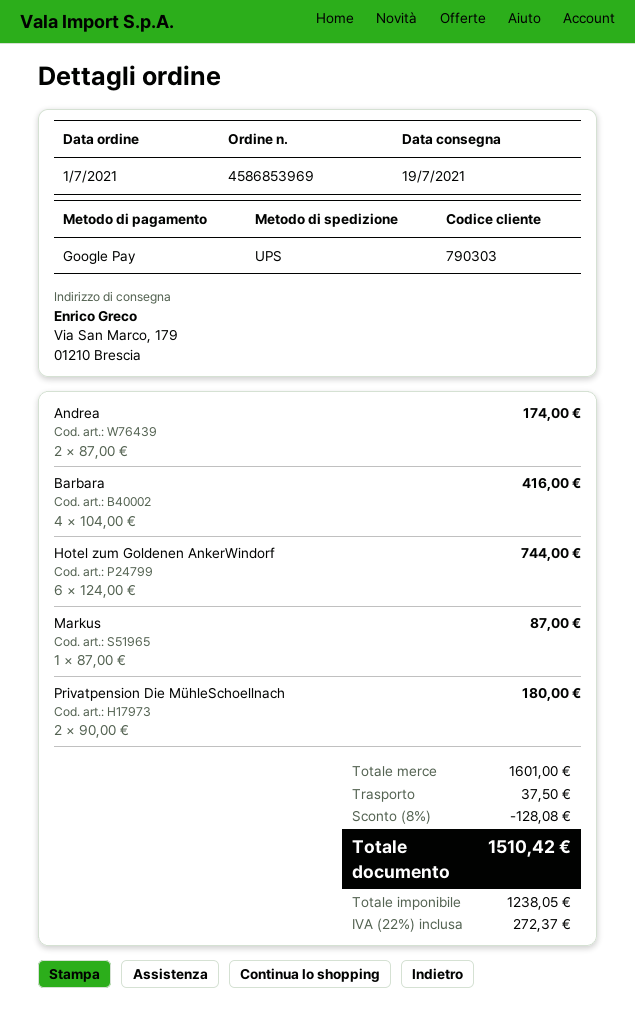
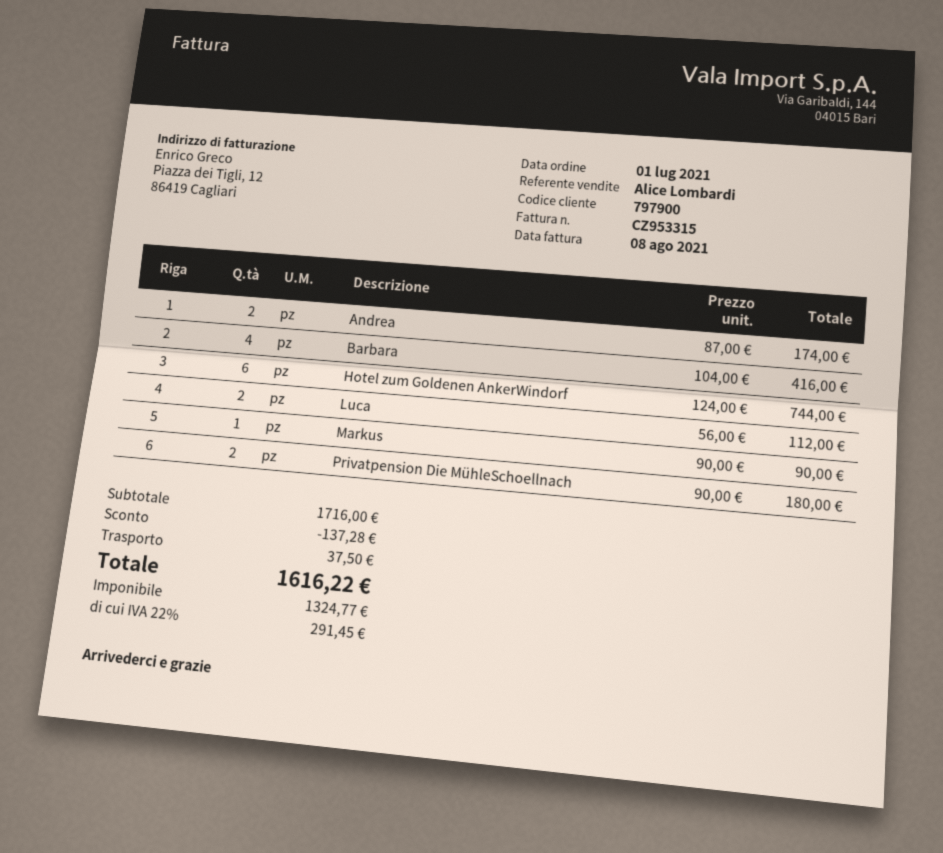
customer number: 790303 -> 797900
Markus: 1 x 87.00 = 87.00 -> 1 x 90.00 = 90.00
Luca: none -> 2 x 56.00 = 112.00
subtotal: 1601.00 -> 1716.00
discount: 128.08 -> 137.28
net: 1238.05 -> 1324.77
tax: 22% = 272.37 -> 22% = 291.45
total: 1510.42 -> 1616.22

